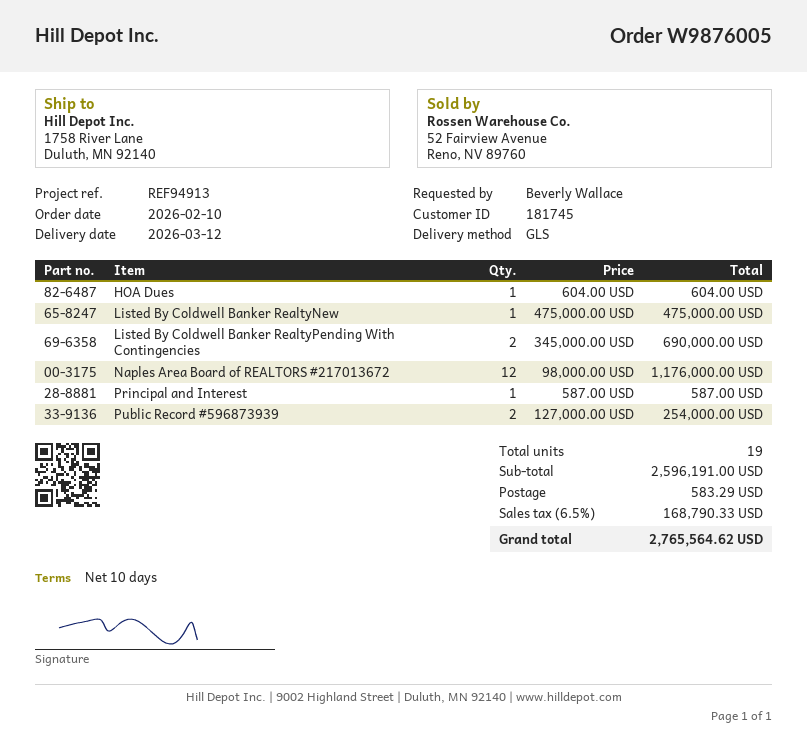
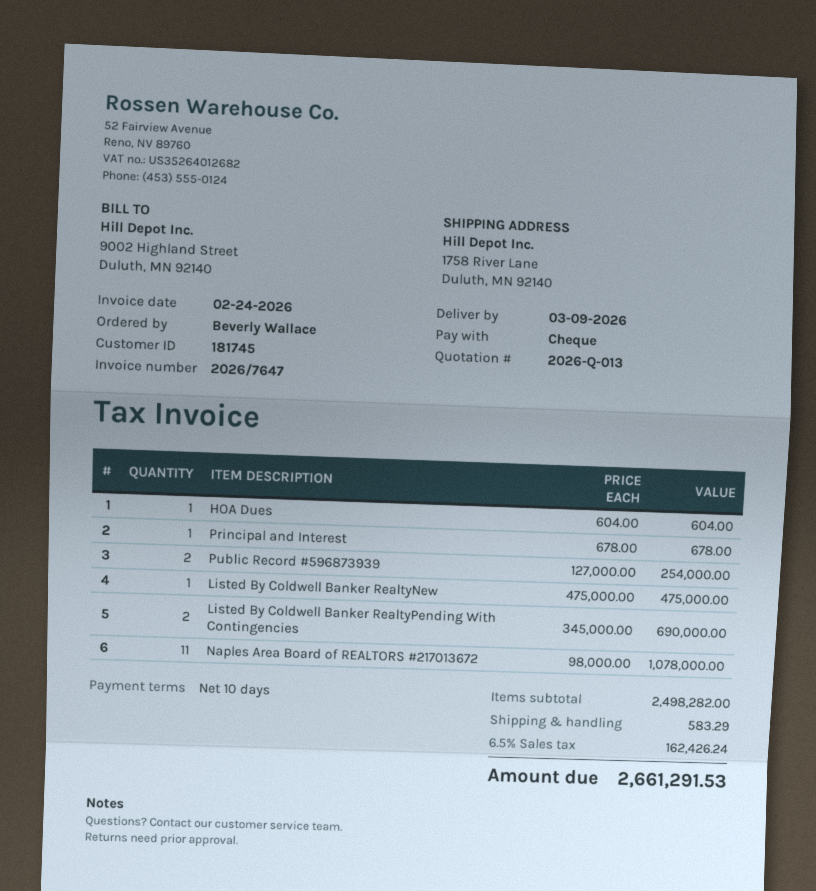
delivery date: 2026-03-12 -> 2026-03-09
Naples Area Board of REALTORS #217013672: 12 x 98000.00 = 1176000.00 -> 11 x 98000.00 = 1078000.00
Principal and Interest: 1 x 587.00 = 587.00 -> 1 x 678.00 = 678.00
subtotal: 2596191.00 -> 2498282.00
tax: 6.5% = 168790.33 -> 6.5% = 162426.24
total: 2765564.62 -> 2661291.53

